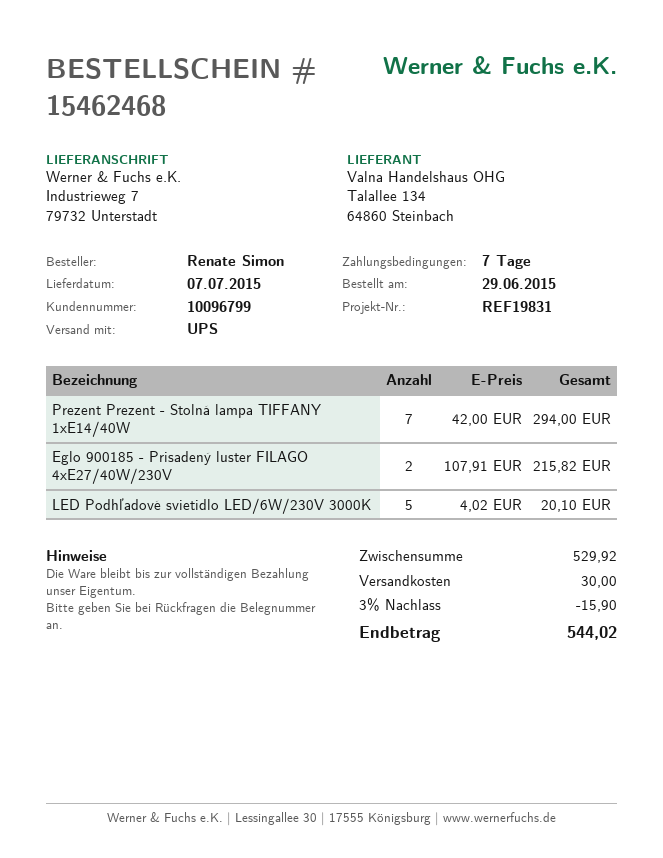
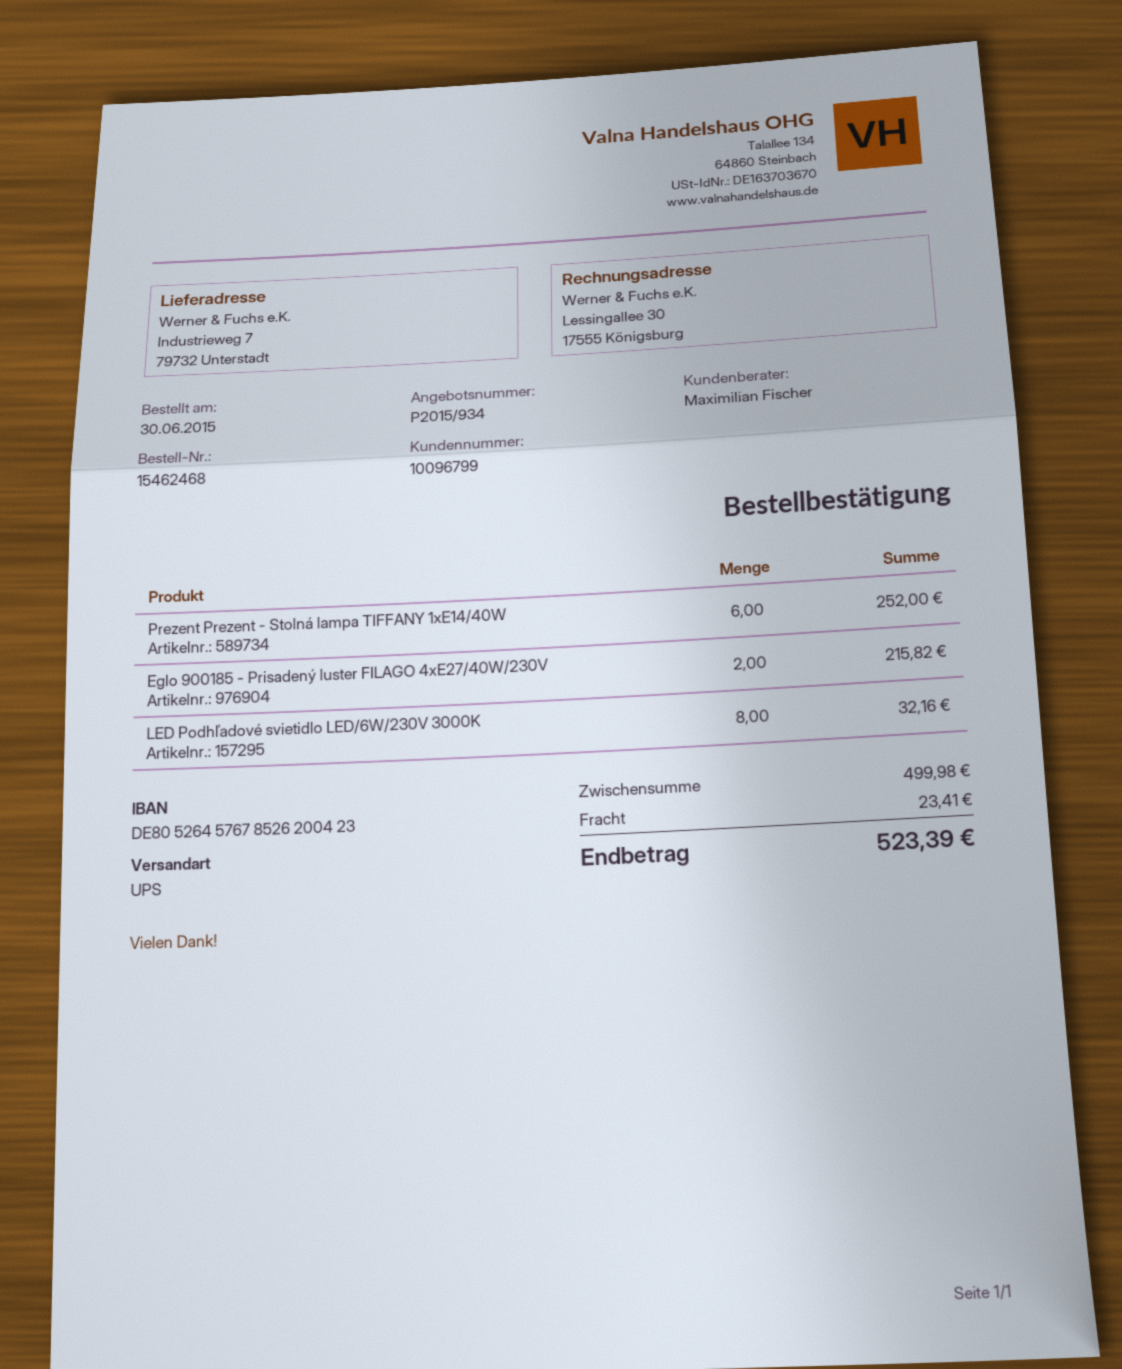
order date: 2015-06-29 -> 2015-06-30
Prezent Prezent - Stolná lampa TIFFANY 1xE14/40W: 7 for 294.00 -> 6 for 252.00
LED Podhľadové svietidlo LED/6W/230V 3000K: 5 for 20.10 -> 8 for 32.16
subtotal: 529.92 -> 499.98
discount: 3% = 15.90 -> none
shipping: 30.00 -> 23.41
total: 544.02 -> 523.39

